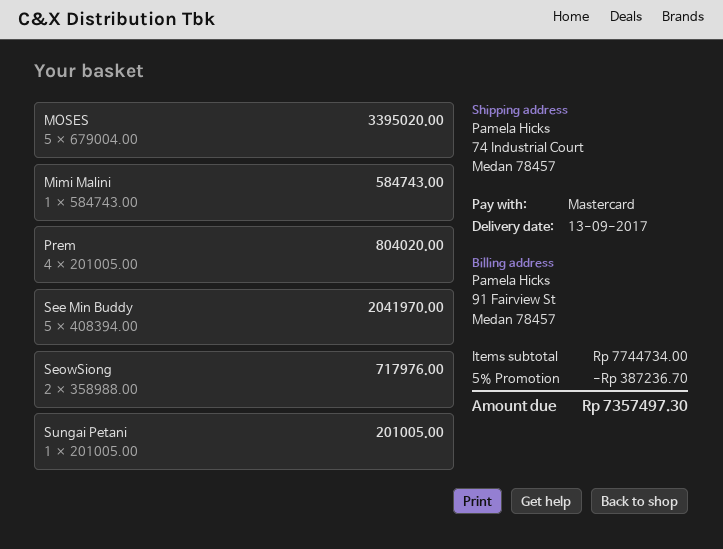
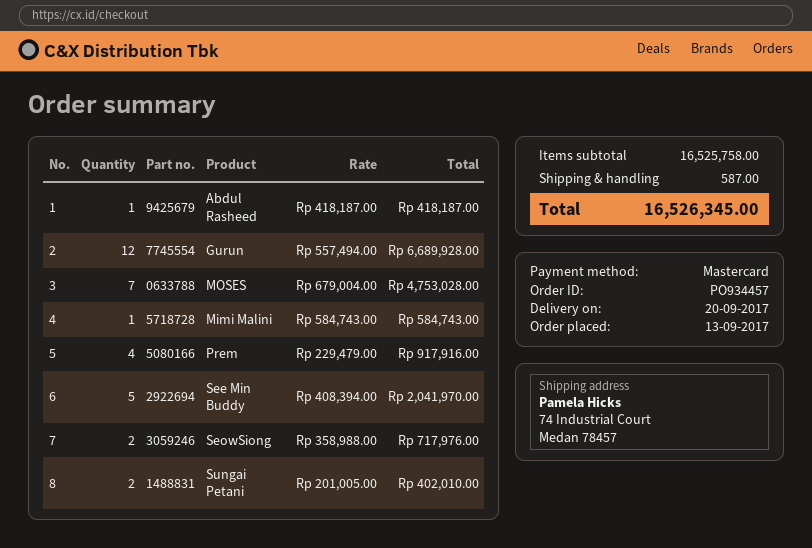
delivery date: 2017-09-13 -> 2017-09-20
MOSES: 5 x 679004.00 = 3395020.00 -> 7 x 679004.00 = 4753028.00
Prem: 4 x 201005.00 = 804020.00 -> 4 x 229479.00 = 917916.00
Sungai Petani: 1 x 201005.00 = 201005.00 -> 2 x 201005.00 = 402010.00
Abdul Rasheed: none -> 1 x 418187.00 = 418187.00
Gurun: none -> 12 x 557494.00 = 6689928.00
subtotal: 7744734.00 -> 16525758.00
discount: 5% = 387236.70 -> none
shipping: none -> 587.00
total: 7357497.30 -> 16526345.00

